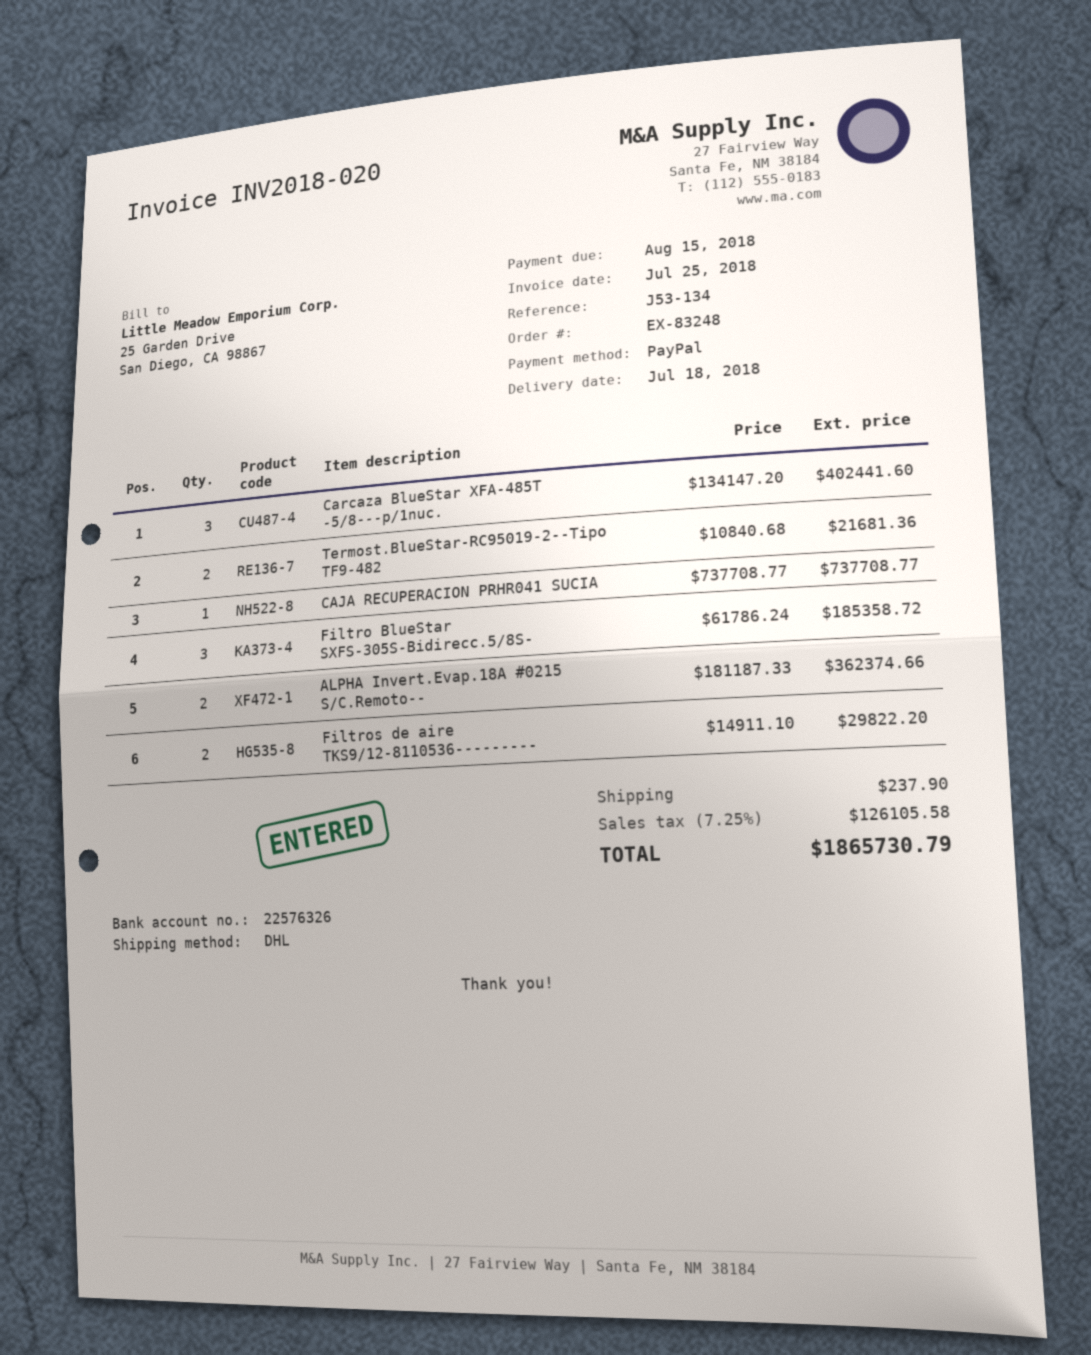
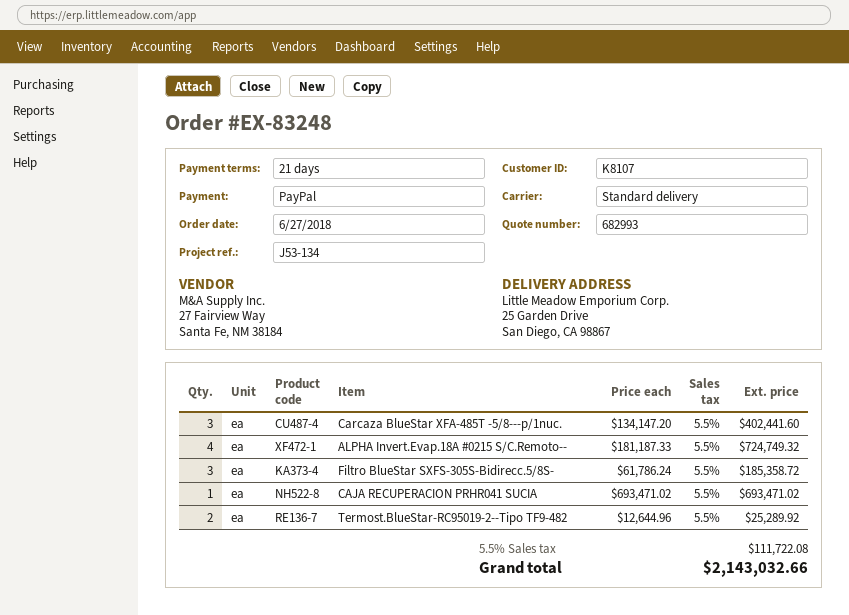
shipping method: DHL -> standard
Termost.BlueStar-RC95019-2--Tipo TF9-482: 2 x 10840.68 = 21681.36 -> 2 x 12644.96 = 25289.92
CAJA RECUPERACION PRHR041 SUCIA: 1 x 737708.77 = 737708.77 -> 1 x 693471.02 = 693471.02
ALPHA Invert.Evap.18A #0215 S/C.Remoto--: 2 x 181187.33 = 362374.66 -> 4 x 181187.33 = 724749.32
Filtros de aire TKS9/12-8110536---------: 2 x 14911.10 = 29822.20 -> none
shipping: 237.90 -> none
tax: 7.25% = 126105.58 -> 5.5% = 111722.08
total: 1865730.79 -> 2143032.66

